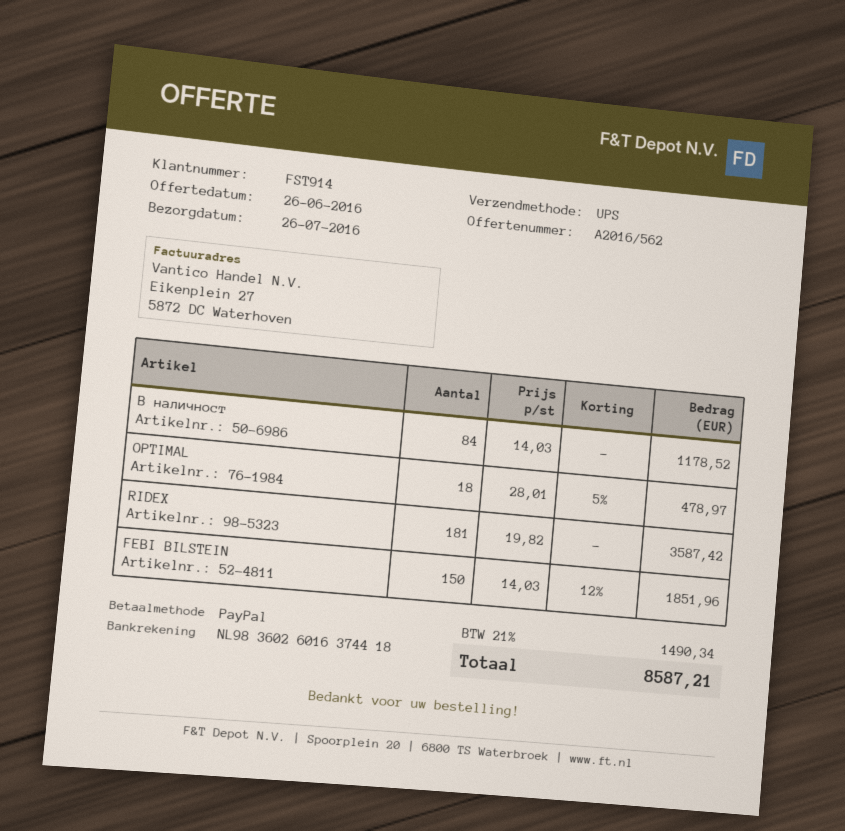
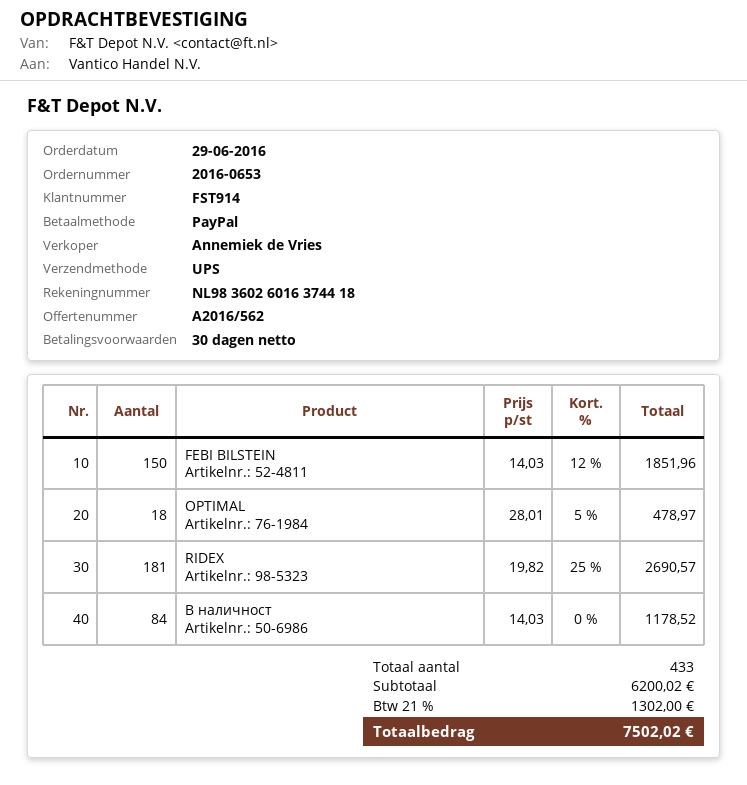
RIDEX: 181 x 19.82 = 3587.42 -> 181 x 19.82 - 25% = 2690.57
tax: 21% = 1490.34 -> 21% = 1302.00
total: 8587.21 -> 7502.02

